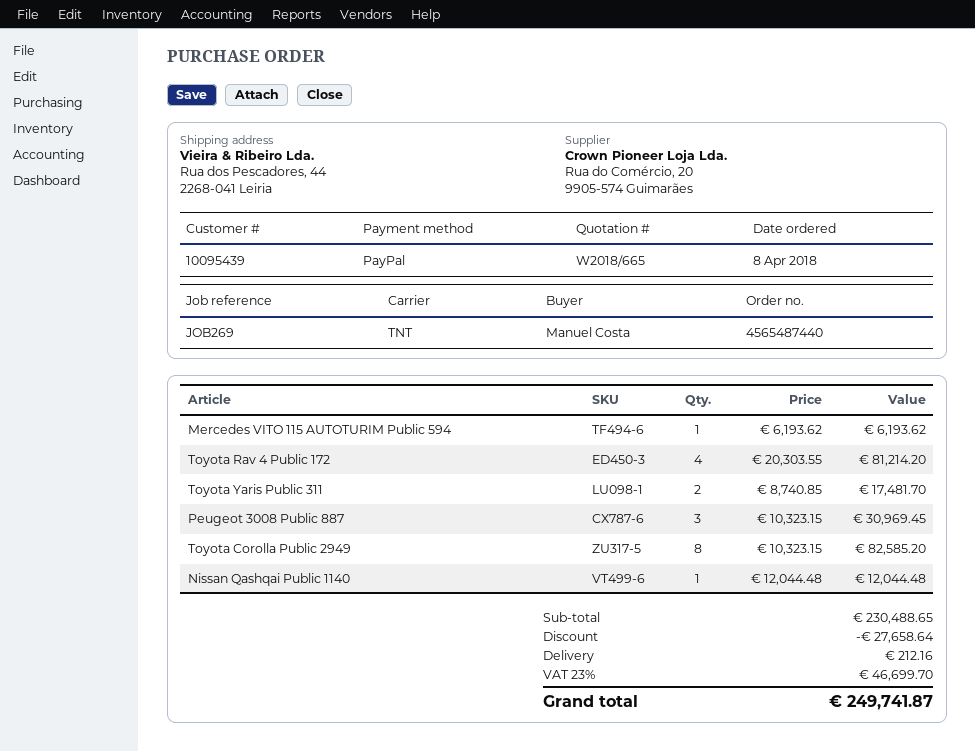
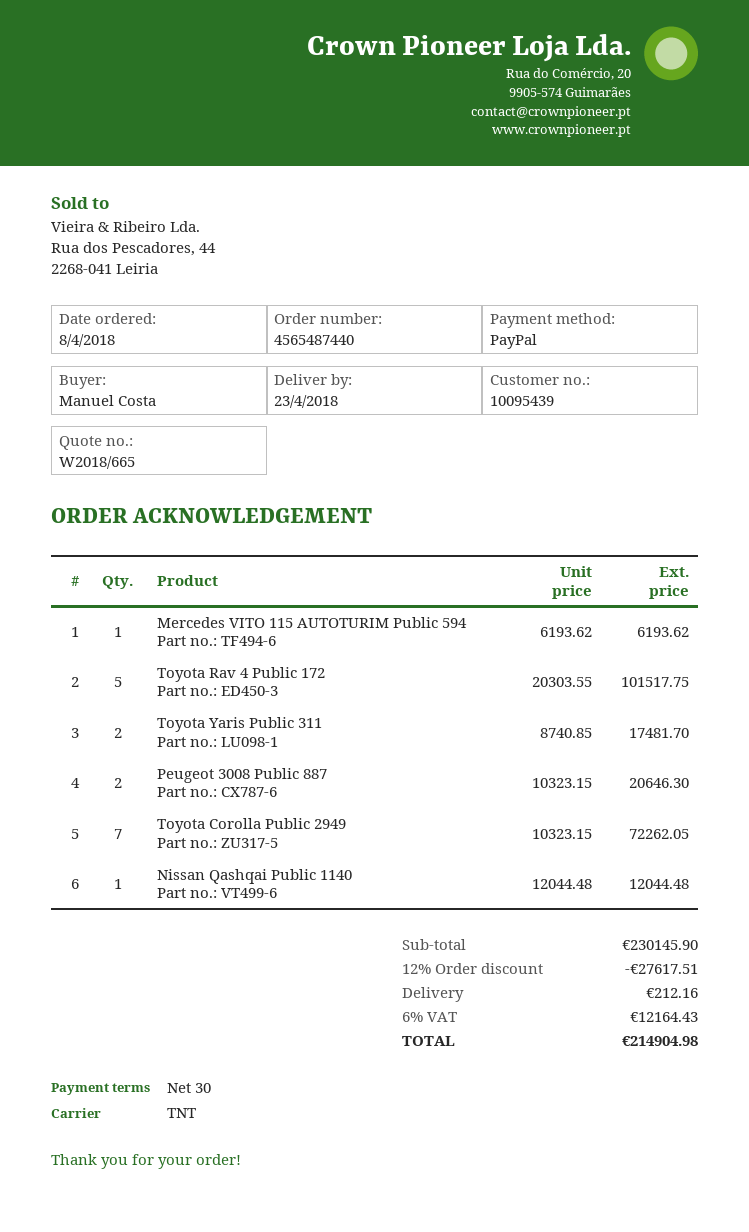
Toyota Rav 4 Public 172: 4 x 20303.55 = 81214.20 -> 5 x 20303.55 = 101517.75
Peugeot 3008 Public 887: 3 x 10323.15 = 30969.45 -> 2 x 10323.15 = 20646.30
Toyota Corolla Public 2949: 8 x 10323.15 = 82585.20 -> 7 x 10323.15 = 72262.05
subtotal: 230488.65 -> 230145.90
discount: 27658.64 -> 27617.51
tax: 23% = 46699.70 -> 6% = 12164.43
total: 249741.87 -> 214904.98

